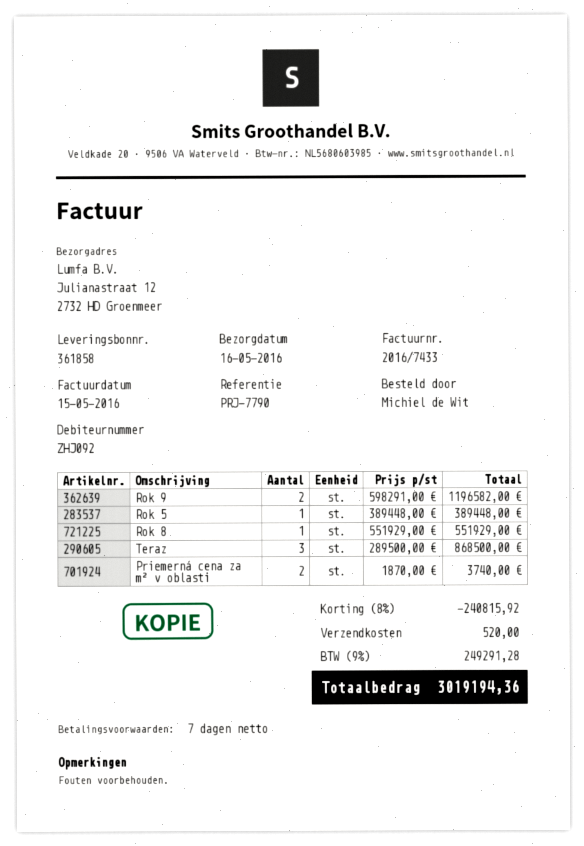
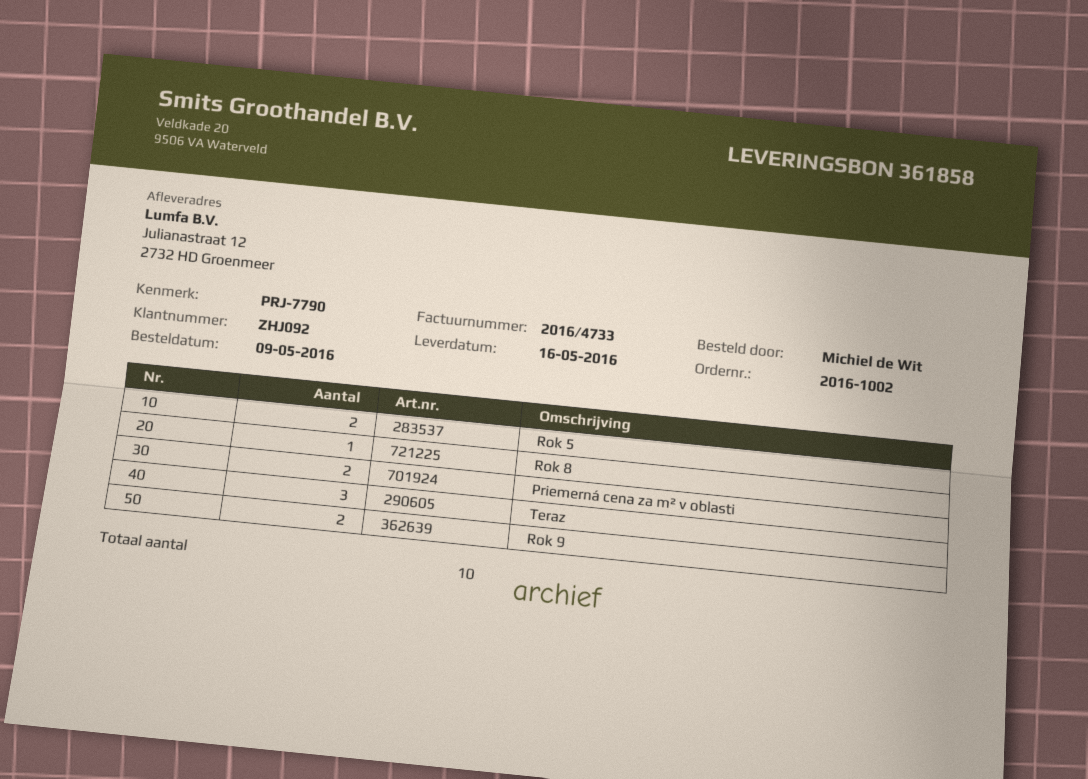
invoice number: 2016/7433 -> 2016/4733
Rok 5: 1 -> 2

